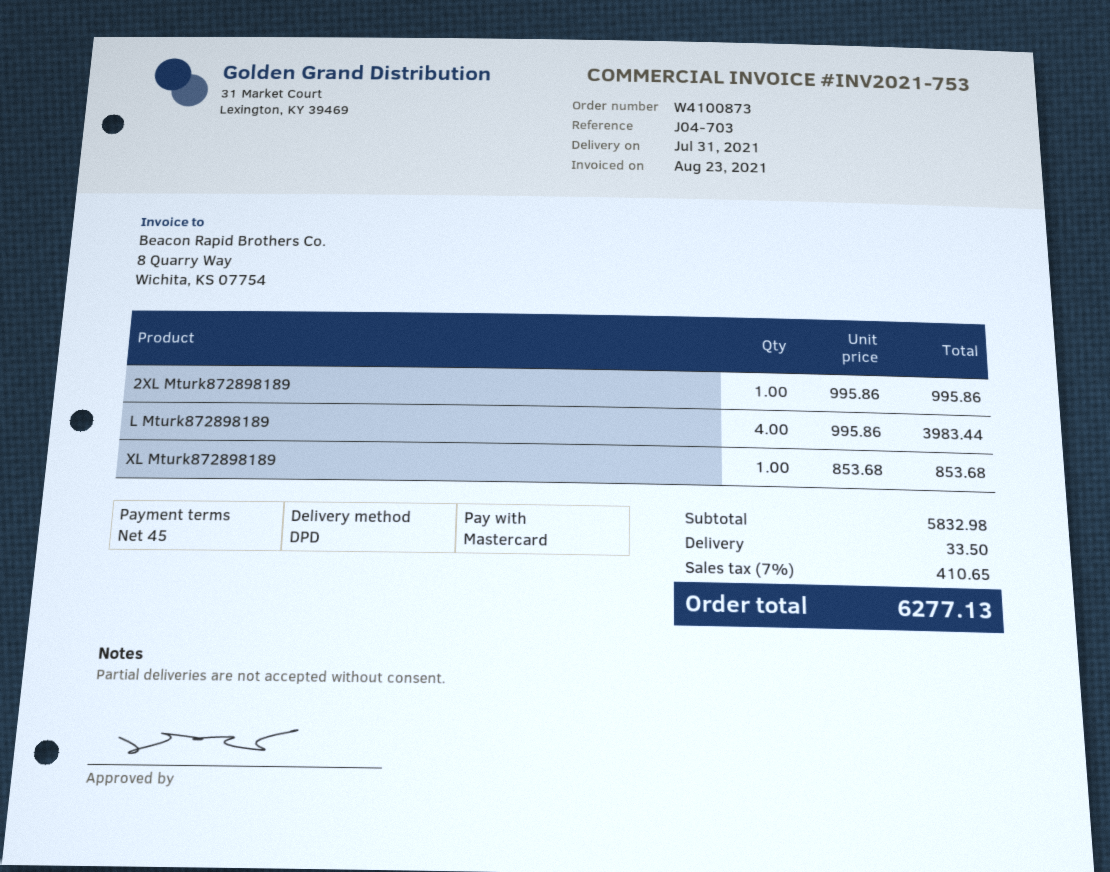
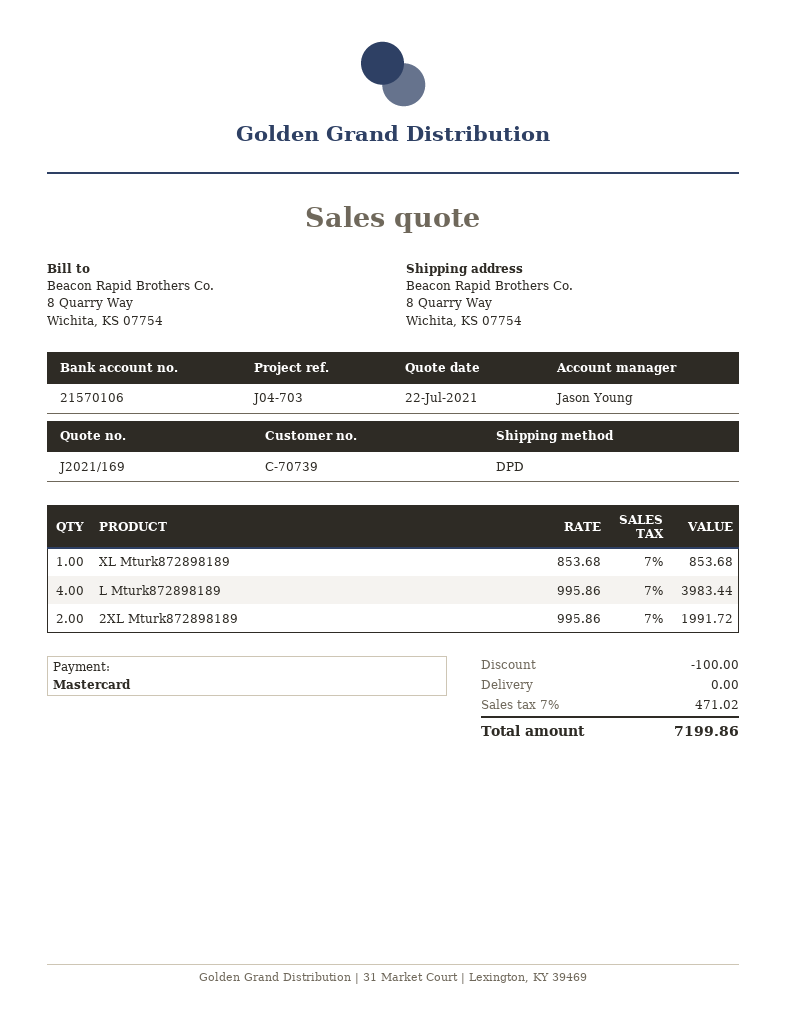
2XL Mturk872898189: 1 x 995.86 = 995.86 -> 2 x 995.86 = 1991.72
discount: none -> 100.00
shipping: 33.50 -> 0.00
tax: 7% = 410.65 -> 7% = 471.02
total: 6277.13 -> 7199.86

